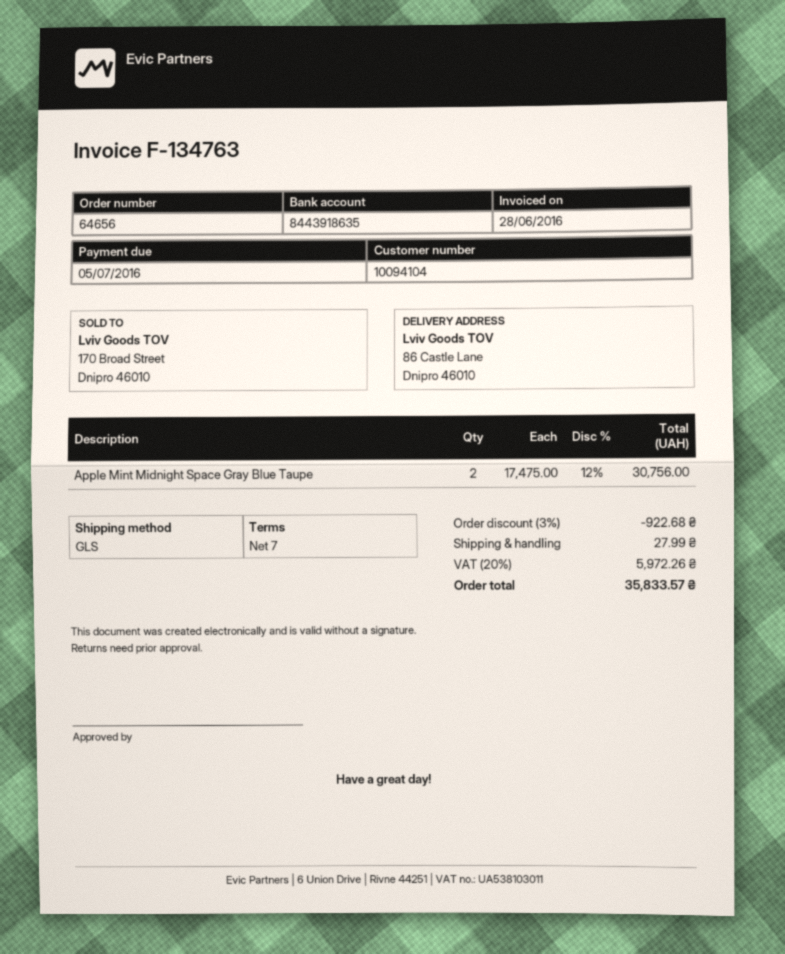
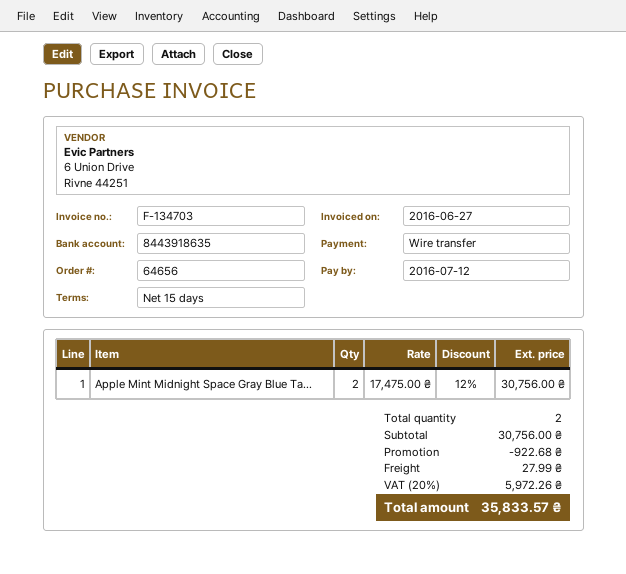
invoice number: F-134763 -> F-134703
invoice date: 2016-06-28 -> 2016-06-27
payment terms: 7 days -> 15 days
due date: 2016-07-05 -> 2016-07-12

